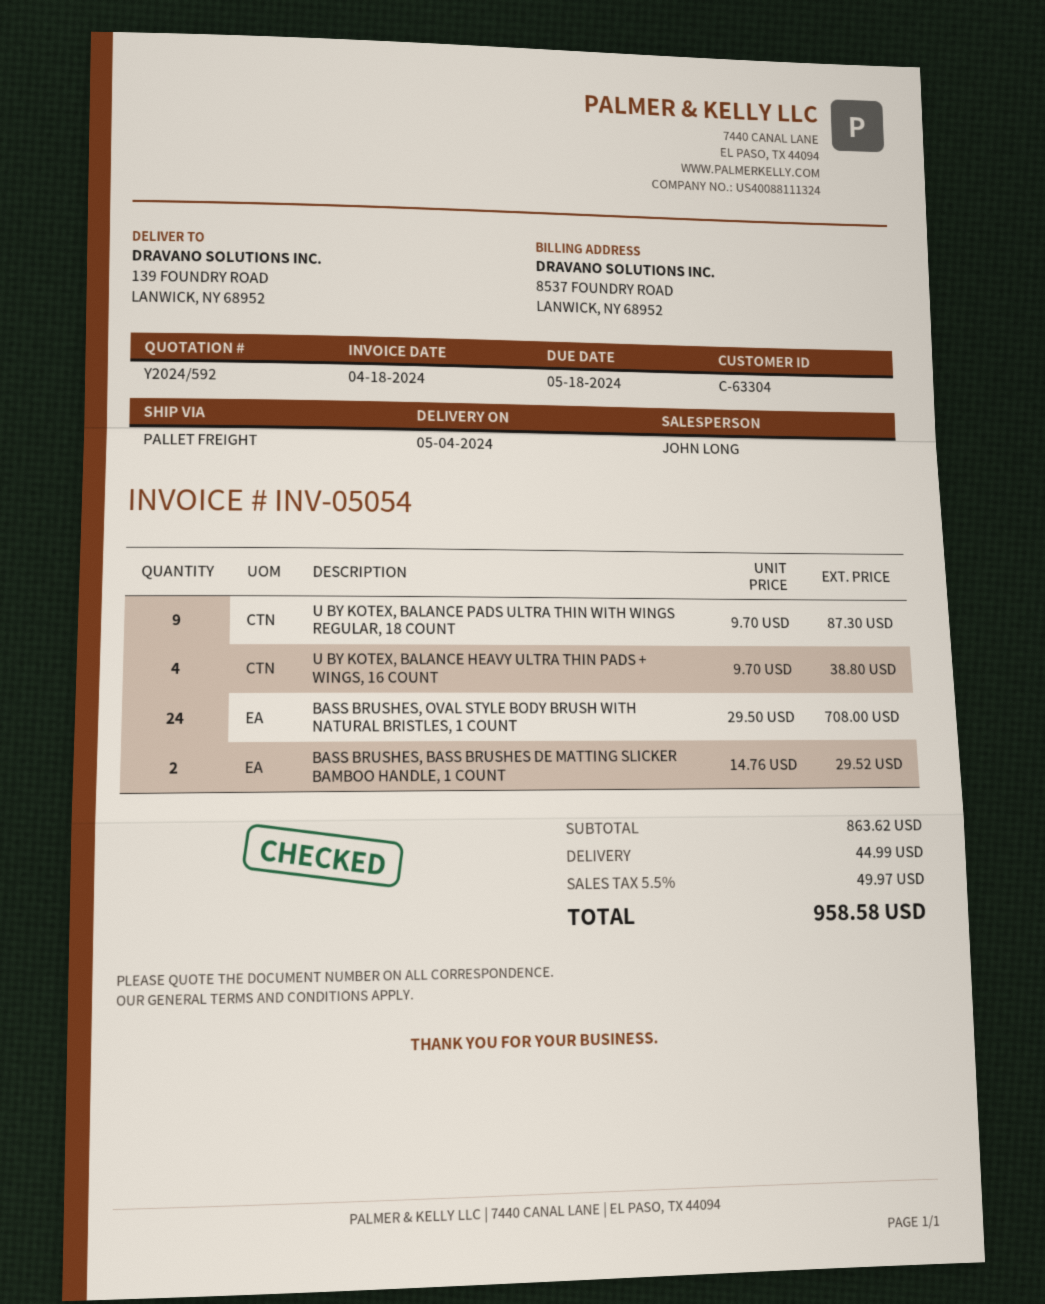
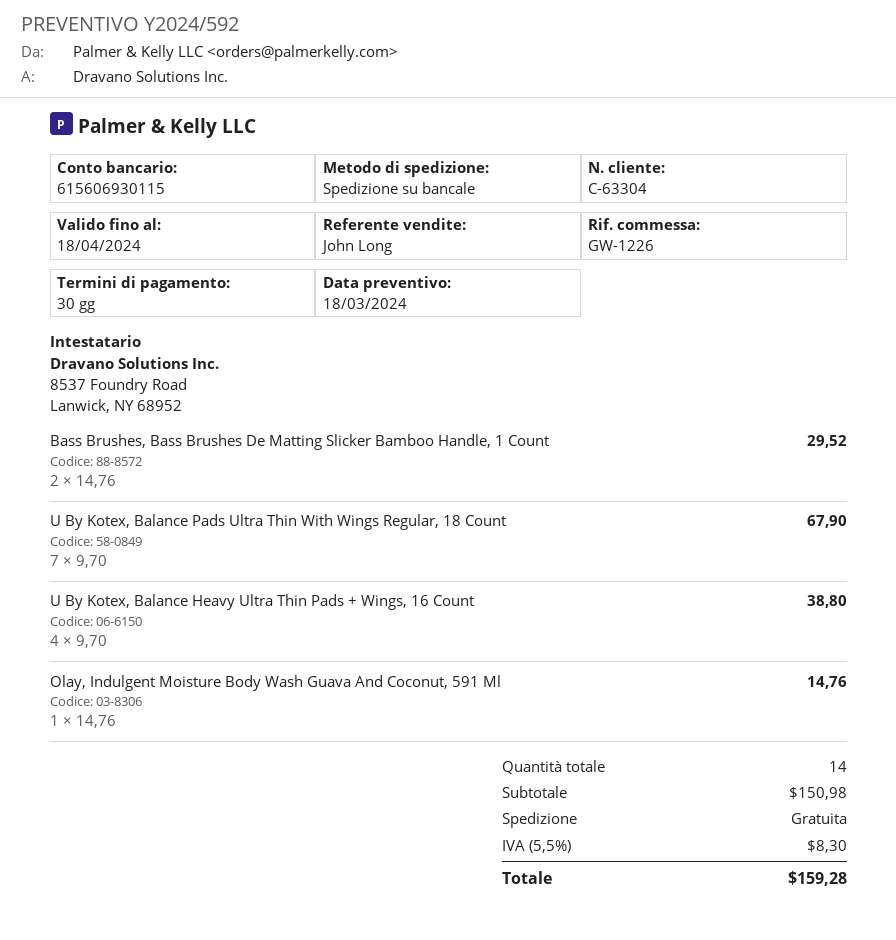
U BY KOTEX, BALANCE PADS ULTRA THIN WITH WINGS REGULAR, 18 COUNT: 9 x 9.70 = 87.30 -> 7 x 9.70 = 67.90
BASS BRUSHES, OVAL STYLE BODY BRUSH WITH NATURAL BRISTLES, 1 COUNT: 24 x 29.50 = 708.00 -> none
Olay, Indulgent Moisture Body Wash Guava And Coconut, 591 Ml: none -> 1 x 14.76 = 14.76
subtotal: 863.62 -> 150.98
shipping: 44.99 -> 0.00
tax: 5.5% = 49.97 -> 5.5% = 8.30
total: 958.58 -> 159.28

